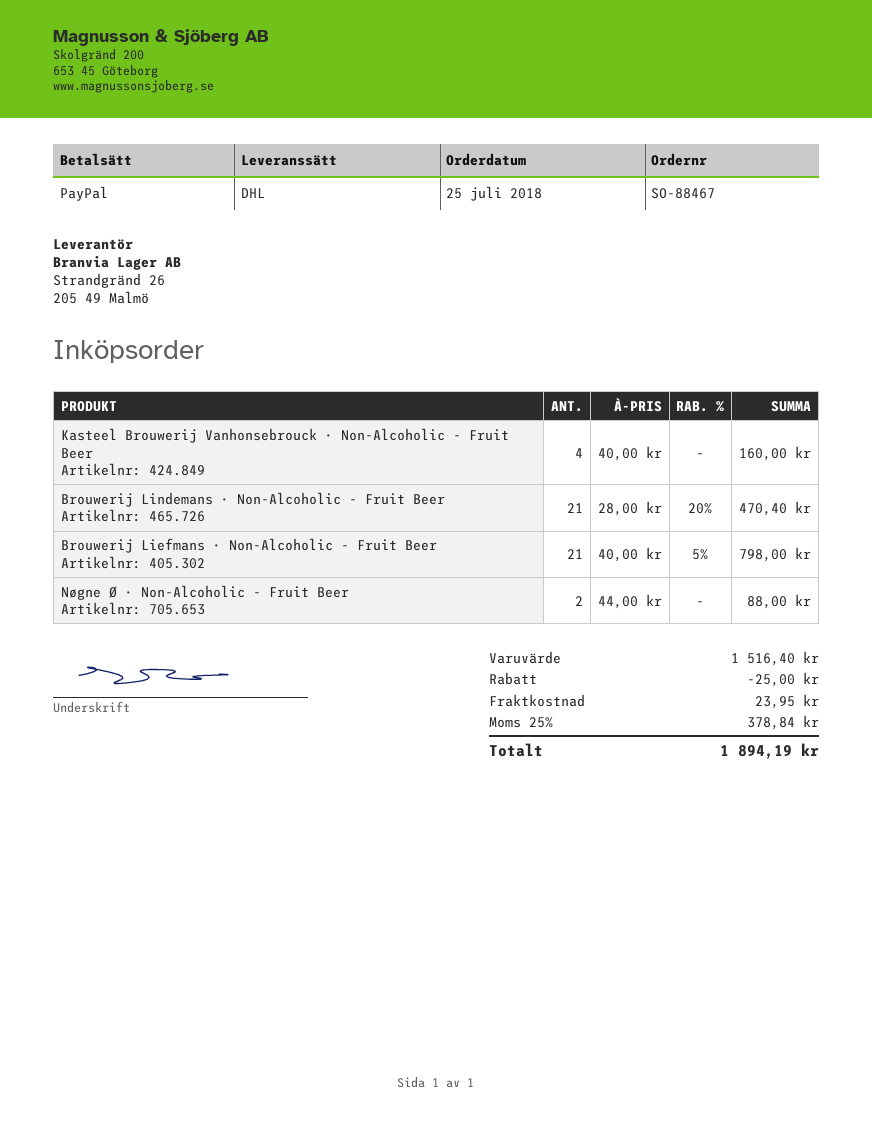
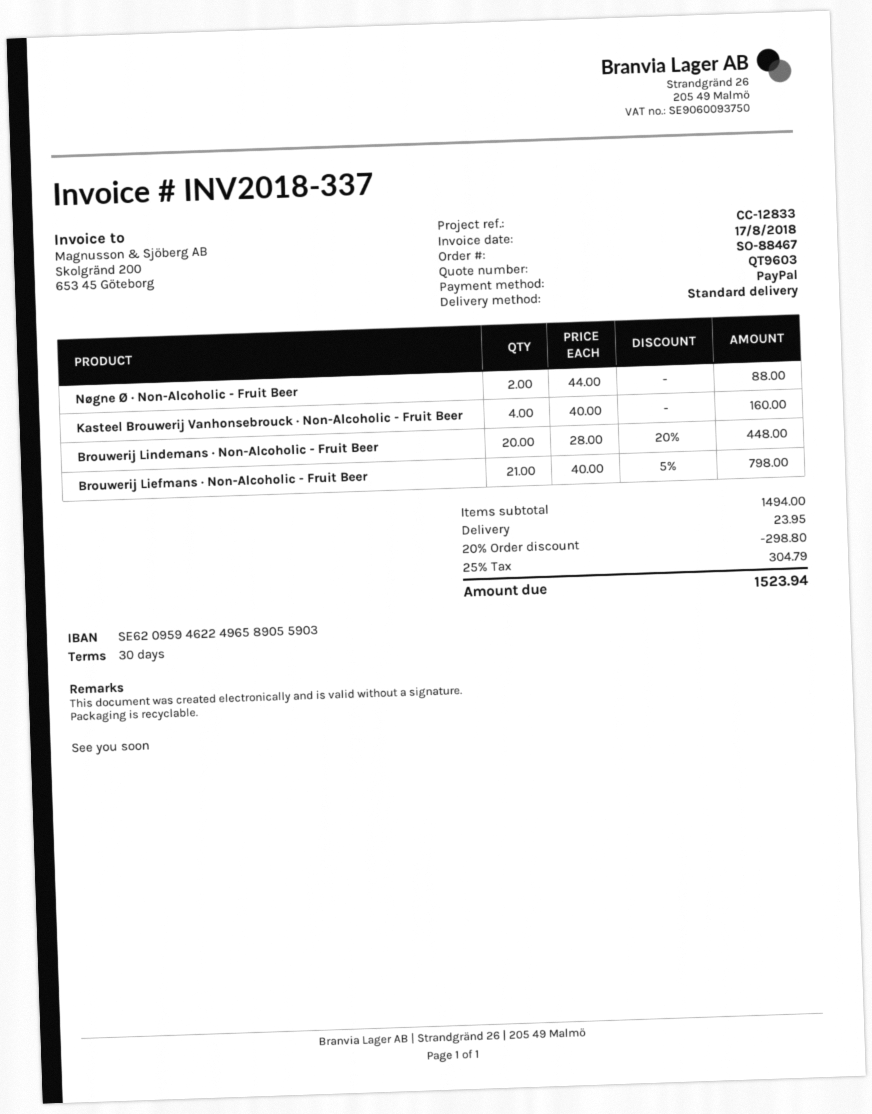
shipping method: DHL -> standard
Brouwerij Lindemans · Non-Alcoholic - Fruit Beer: 21 x 28.00 - 20% = 470.40 -> 20 x 28.00 - 20% = 448.00
subtotal: 1516.40 -> 1494.00
discount: 25.00 -> 298.80
tax: 25% = 378.84 -> 25% = 304.79
total: 1894.19 -> 1523.94

